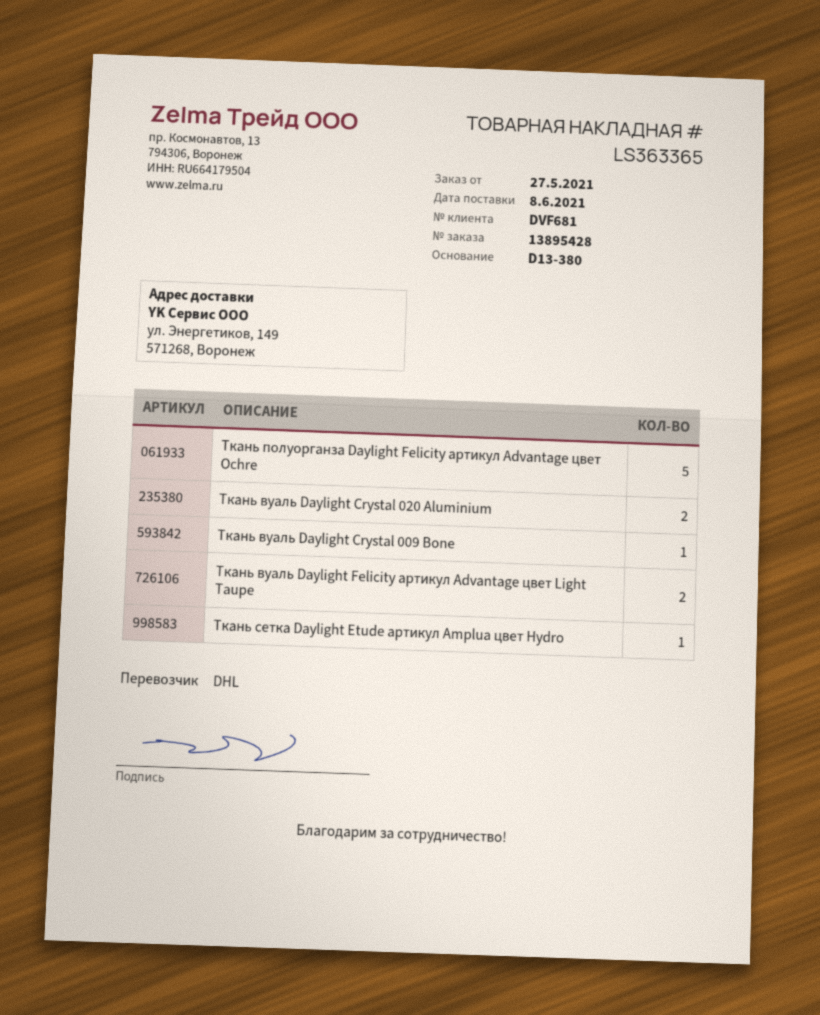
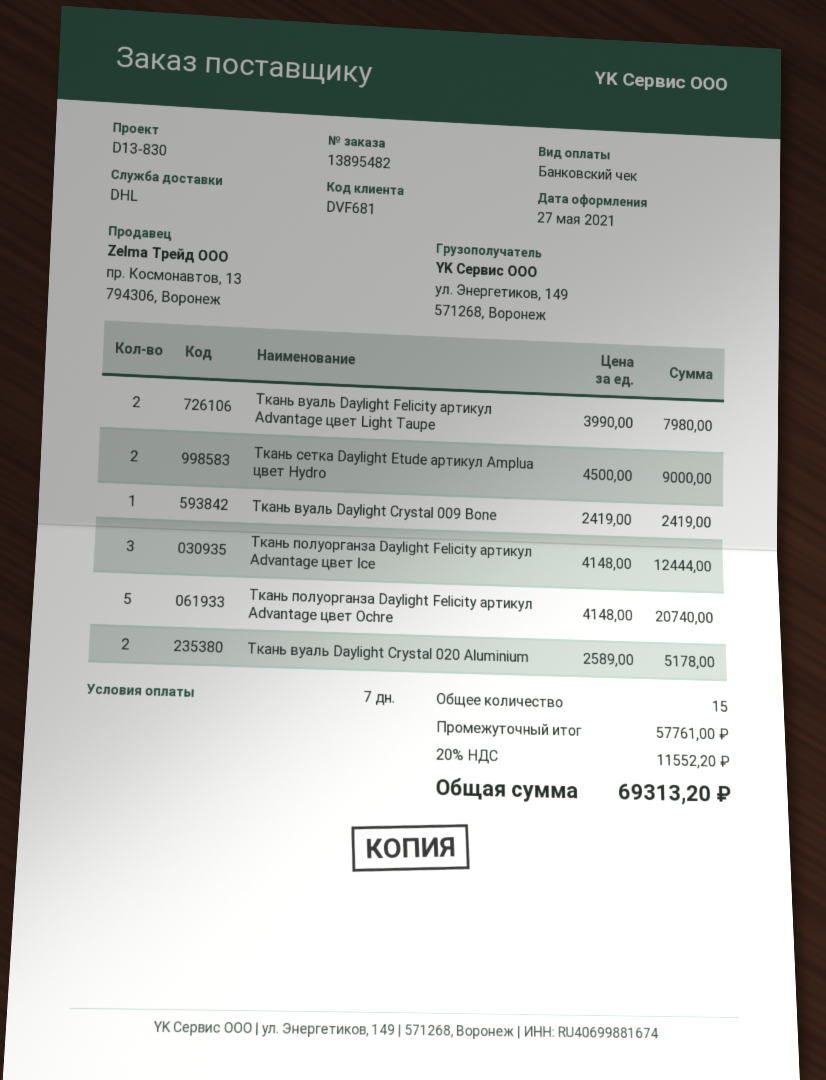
order number: 13895428 -> 13895482
reference: D13-380 -> D13-830
Ткань сетка Daylight Etude артикул Amplua цвет Hydro: 1 -> 2
Ткань полуорганза Daylight Felicity артикул Advantage цвет Ice: none -> 3

